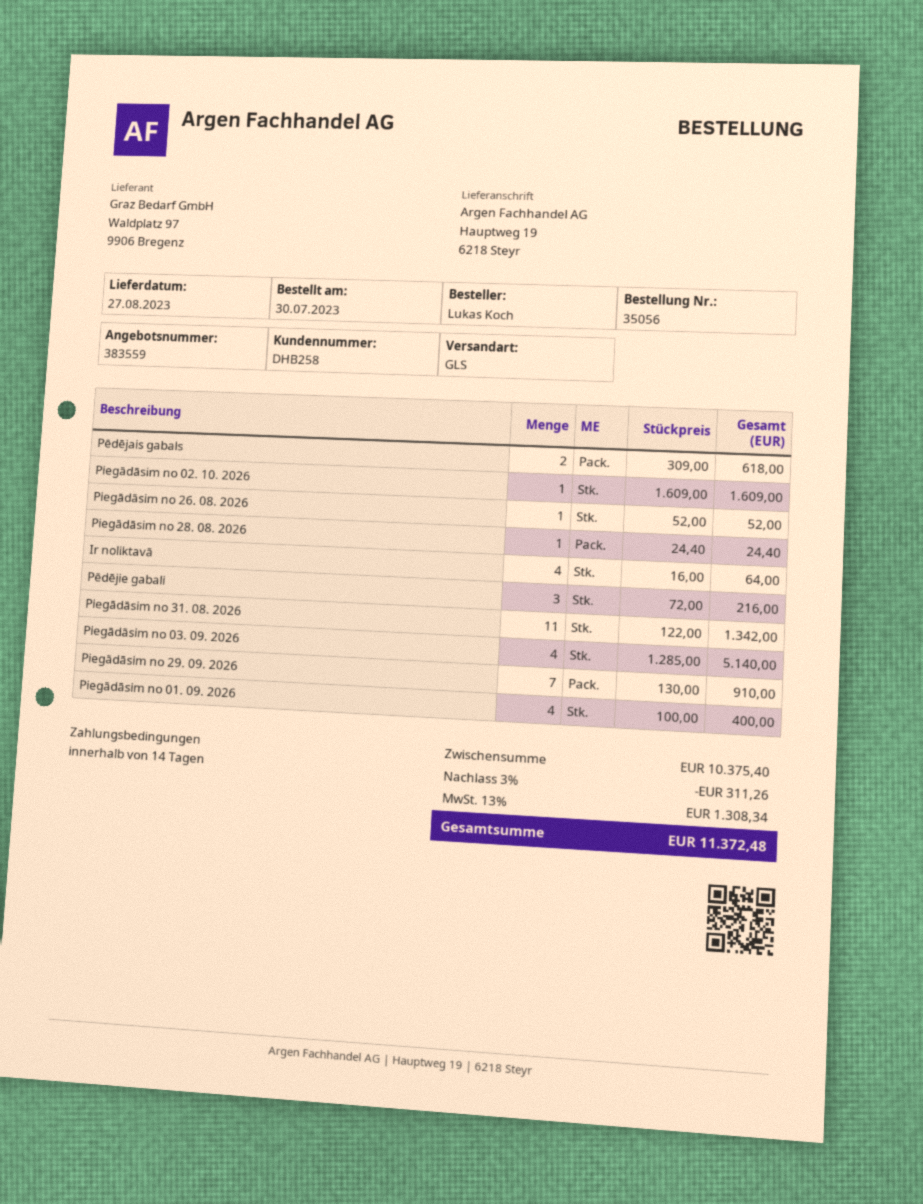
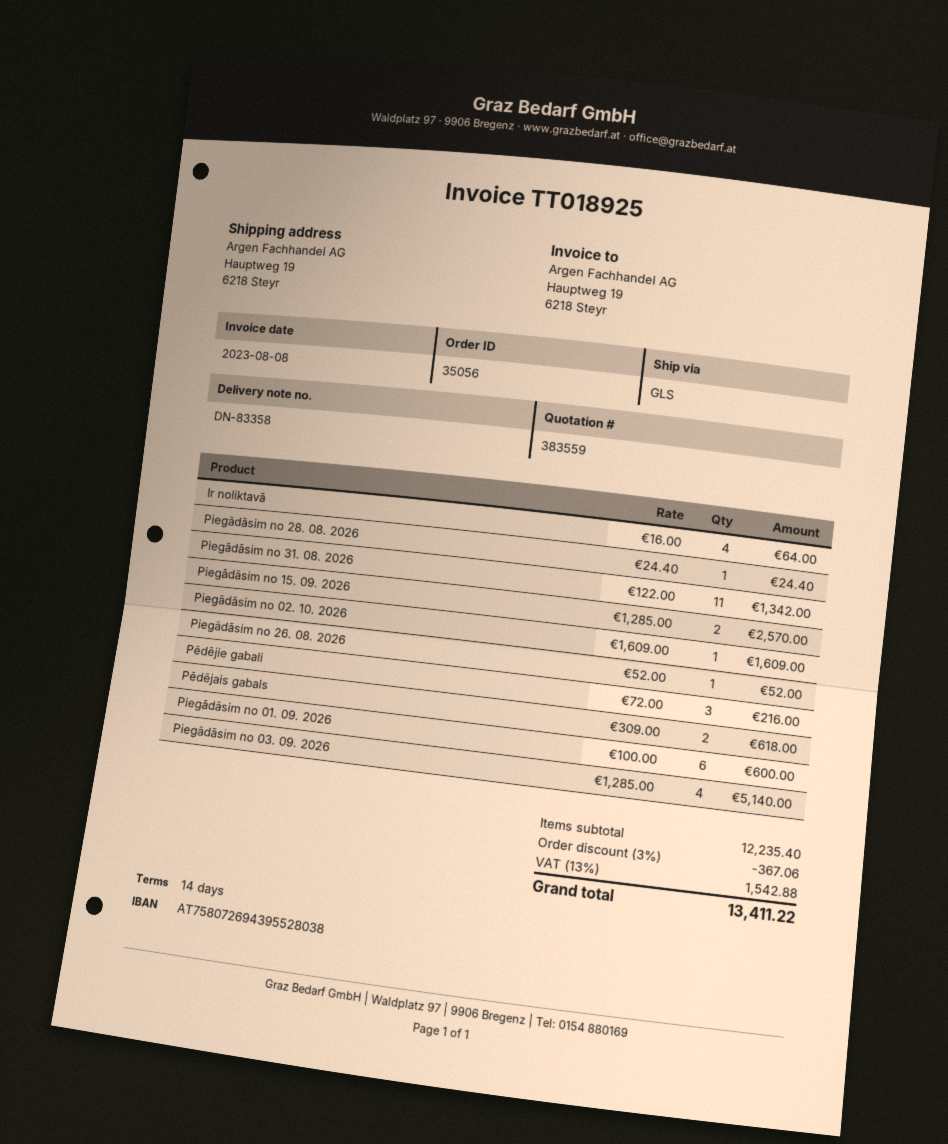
Piegādāsim no 29. 09. 2026: 7 x 130.00 = 910.00 -> none
Piegādāsim no 01. 09. 2026: 4 x 100.00 = 400.00 -> 6 x 100.00 = 600.00
Piegādāsim no 15. 09. 2026: none -> 2 x 1285.00 = 2570.00
subtotal: 10375.40 -> 12235.40
discount: 3% = 311.26 -> 3% = 367.06
tax: 13% = 1308.34 -> 13% = 1542.88
total: 11372.48 -> 13411.22

